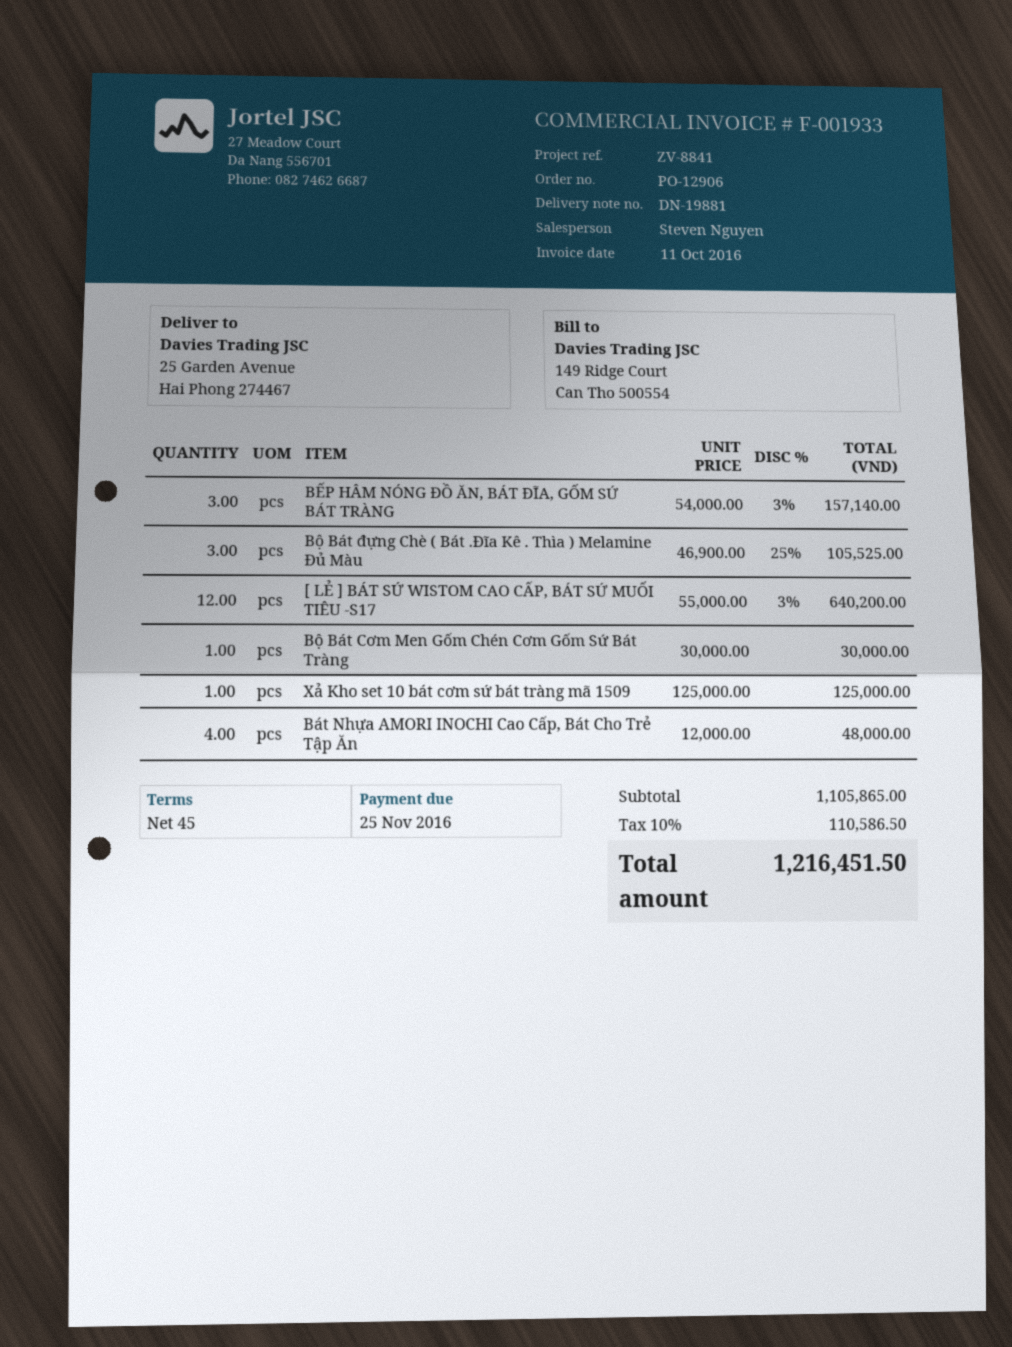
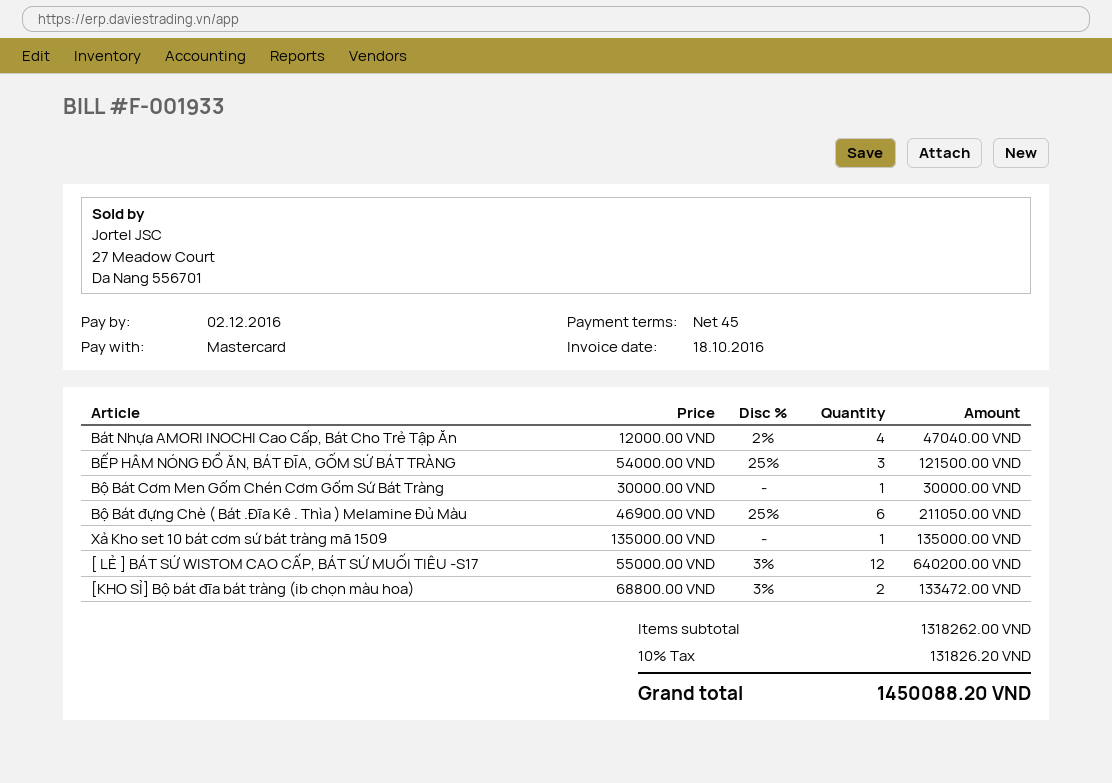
invoice date: 2016-10-11 -> 2016-10-18
due date: 2016-11-25 -> 2016-12-02
BẾP HÂM NÓNG ĐỒ ĂN, BÁT ĐĨA, GỐM SỨ BÁT TRÀNG: 3 x 54000.00 - 3% = 157140.00 -> 3 x 54000.00 - 25% = 121500.00
Bộ Bát đựng Chè ( Bát .Đĩa Kê . Thìa ) Melamine Đủ Màu: 3 x 46900.00 - 25% = 105525.00 -> 6 x 46900.00 - 25% = 211050.00
Xả Kho set 10 bát cơm sứ bát tràng mã 1509: 1 x 125000.00 = 125000.00 -> 1 x 135000.00 = 135000.00
Bát Nhựa AMORI INOCHI Cao Cấp, Bát Cho Trẻ Tập Ăn: 4 x 12000.00 = 48000.00 -> 4 x 12000.00 - 2% = 47040.00
[KHO SỈ] Bộ bát đĩa bát tràng (ib chọn màu hoa): none -> 2 x 68800.00 - 3% = 133472.00
subtotal: 1105865.00 -> 1318262.00
tax: 10% = 110586.50 -> 10% = 131826.20
total: 1216451.50 -> 1450088.20

